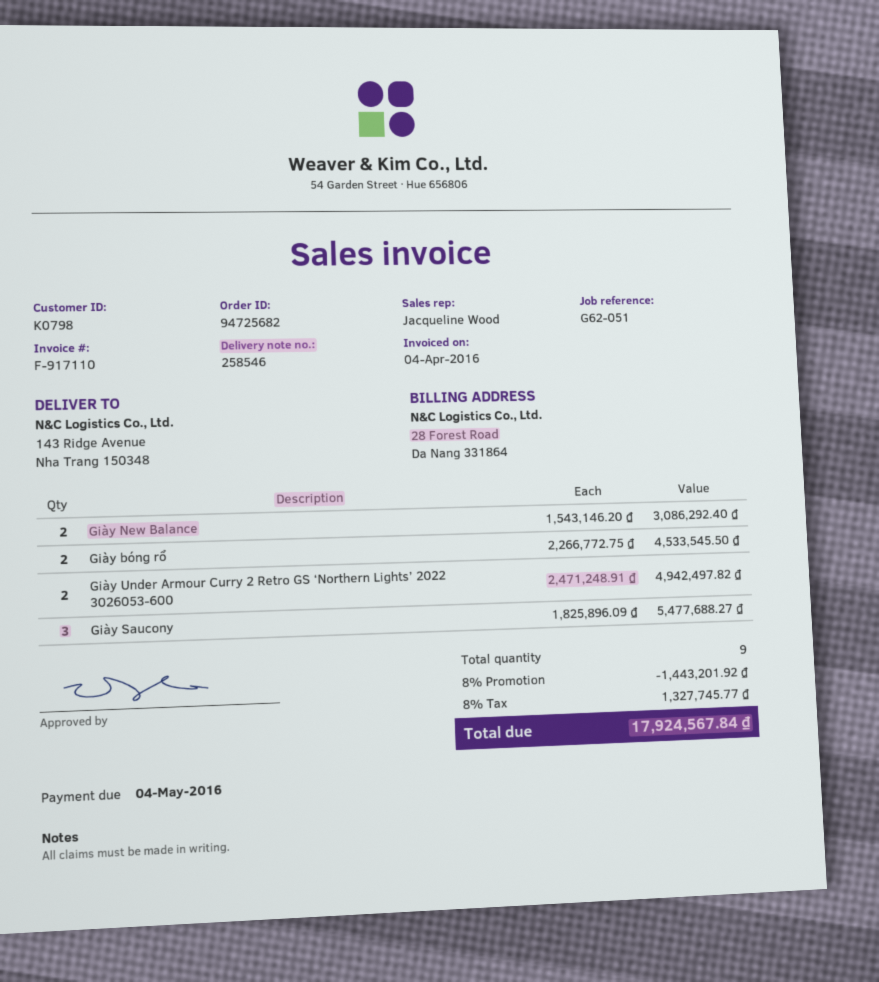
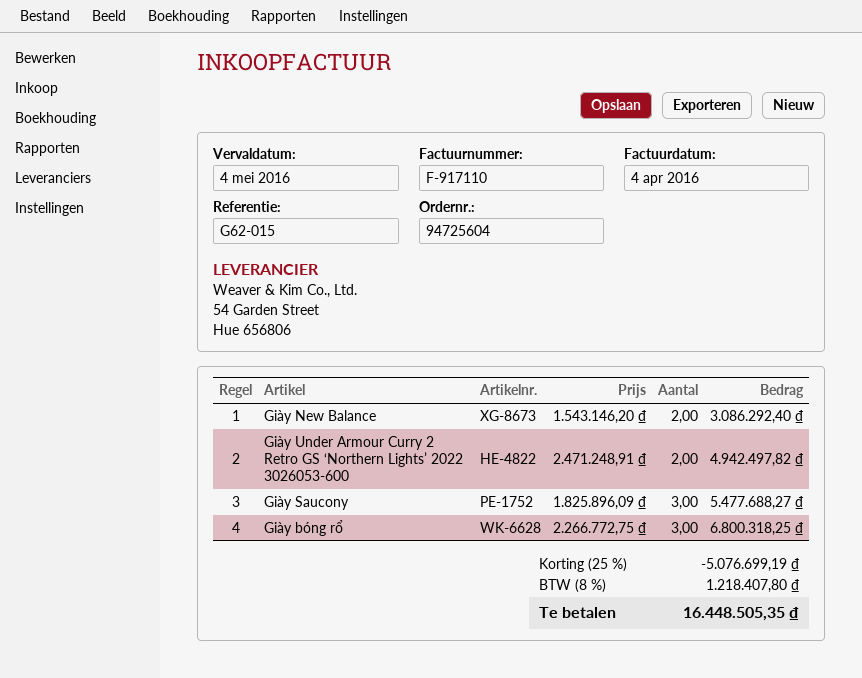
order number: 94725682 -> 94725604
reference: G62-051 -> G62-015
Giày bóng rổ: 2 x 2266772.75 = 4533545.50 -> 3 x 2266772.75 = 6800318.25
discount: 8% = 1443201.92 -> 25% = 5076699.19
tax: 8% = 1327745.77 -> 8% = 1218407.80
total: 17924567.84 -> 16448505.35

